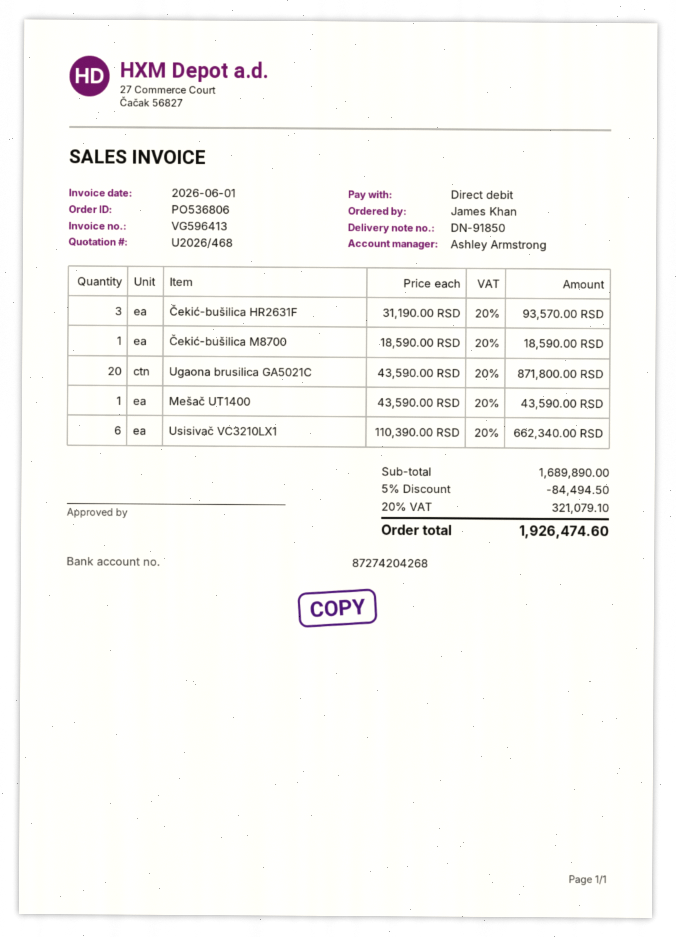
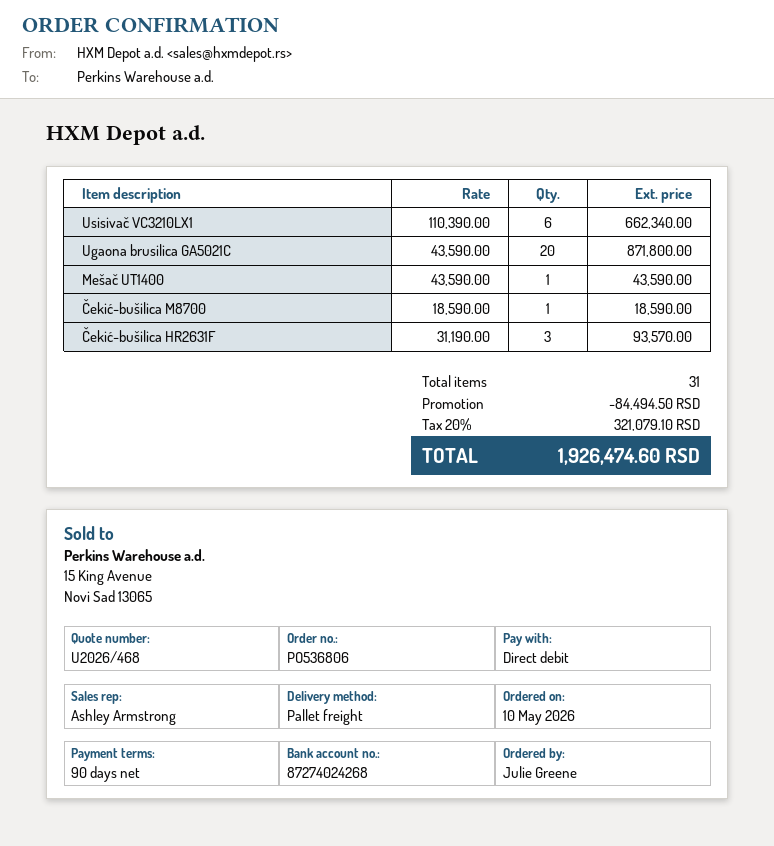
ordered by: James Khan -> Julie Greene
bank account: 87274204268 -> 87274024268

